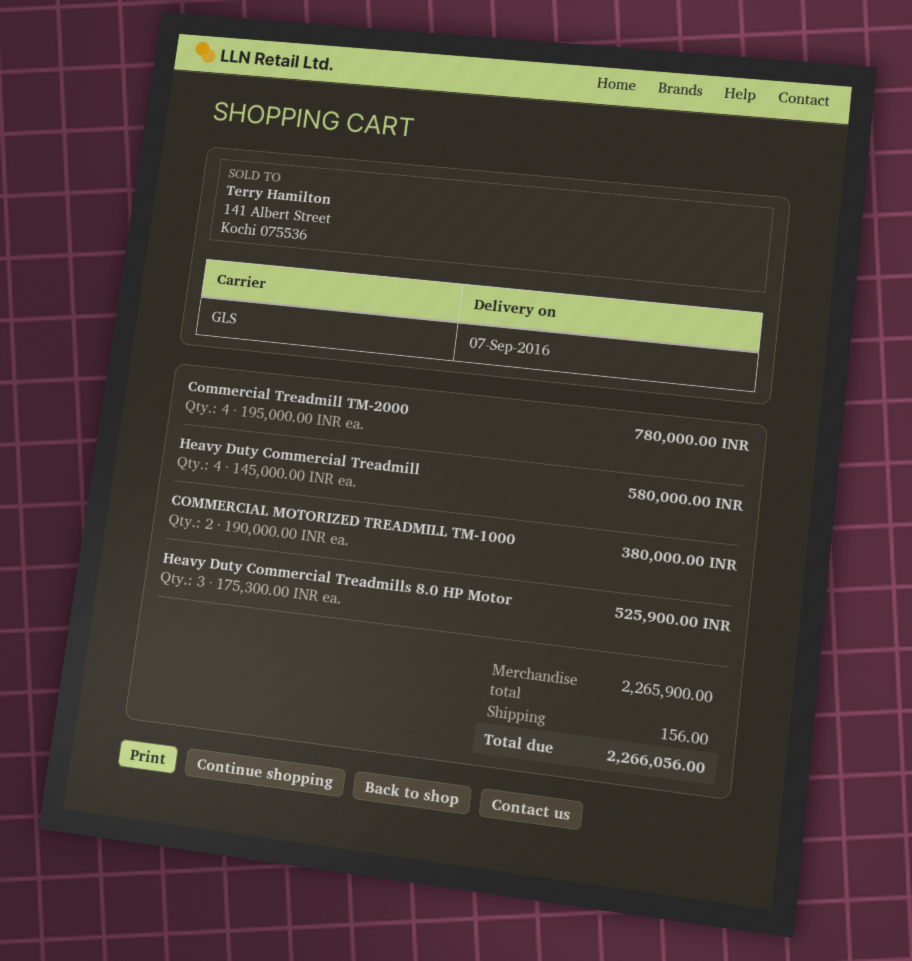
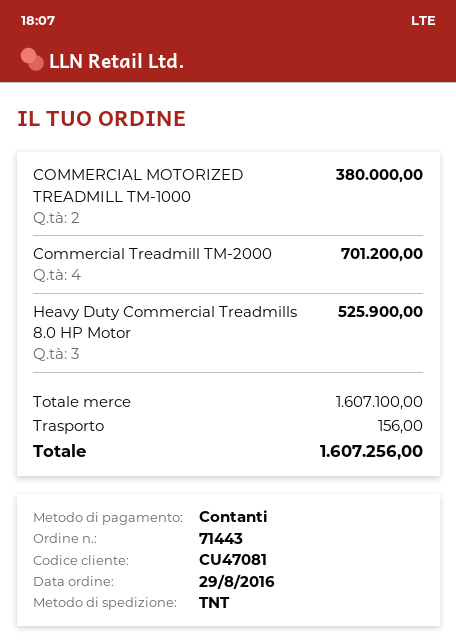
shipping method: GLS -> TNT
Commercial Treadmill TM-2000: 4 for 780000.00 -> 4 for 701200.00
Heavy Duty Commercial Treadmill: 4 for 580000.00 -> none
subtotal: 2265900.00 -> 1607100.00
total: 2266056.00 -> 1607256.00

